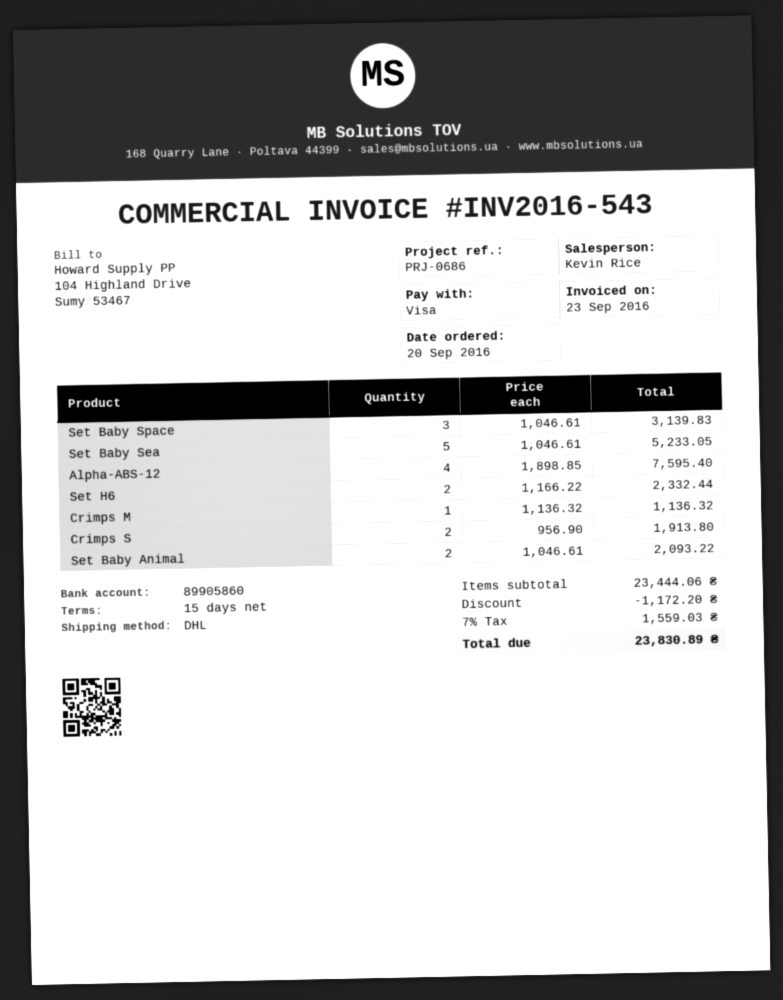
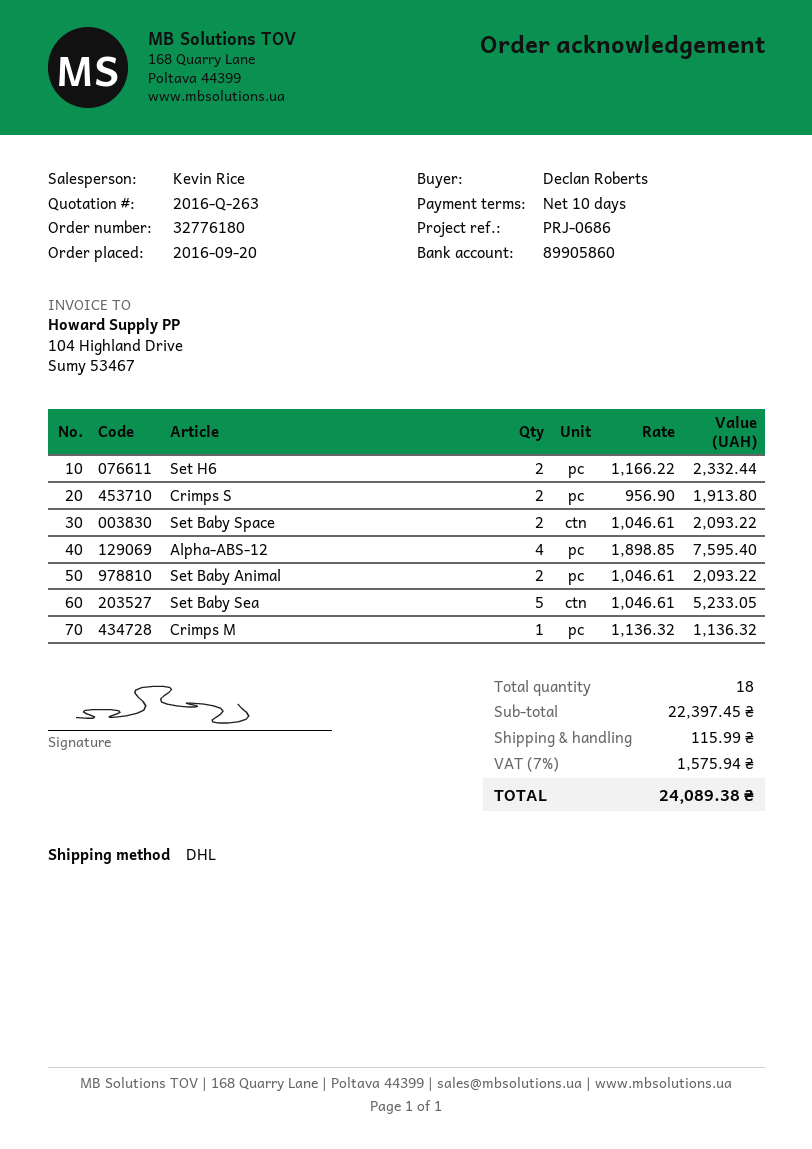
payment terms: 15 days -> 10 days
Set Baby Space: 3 x 1046.61 = 3139.83 -> 2 x 1046.61 = 2093.22
subtotal: 23444.06 -> 22397.45
discount: 1172.20 -> none
shipping: none -> 115.99
tax: 7% = 1559.03 -> 7% = 1575.94
total: 23830.89 -> 24089.38

